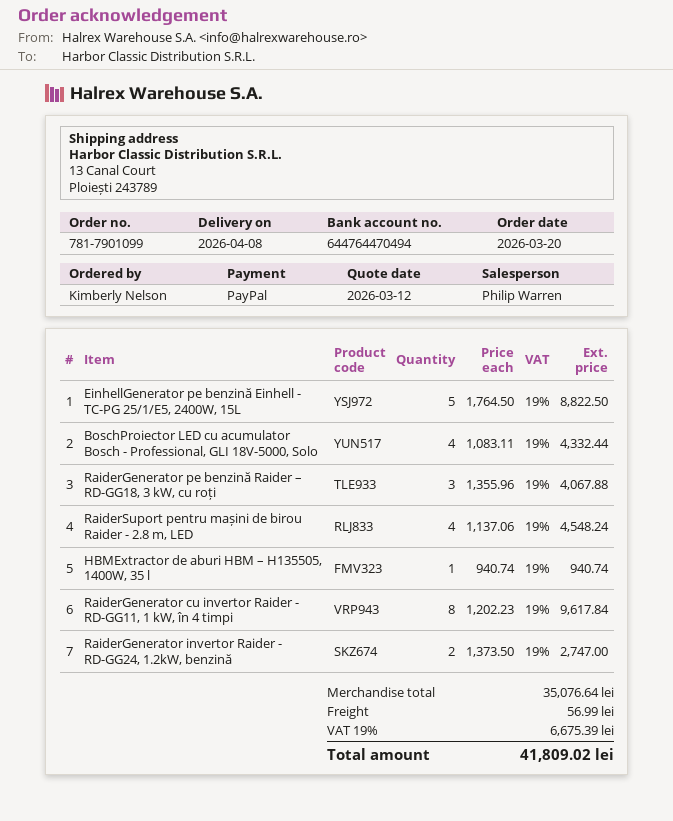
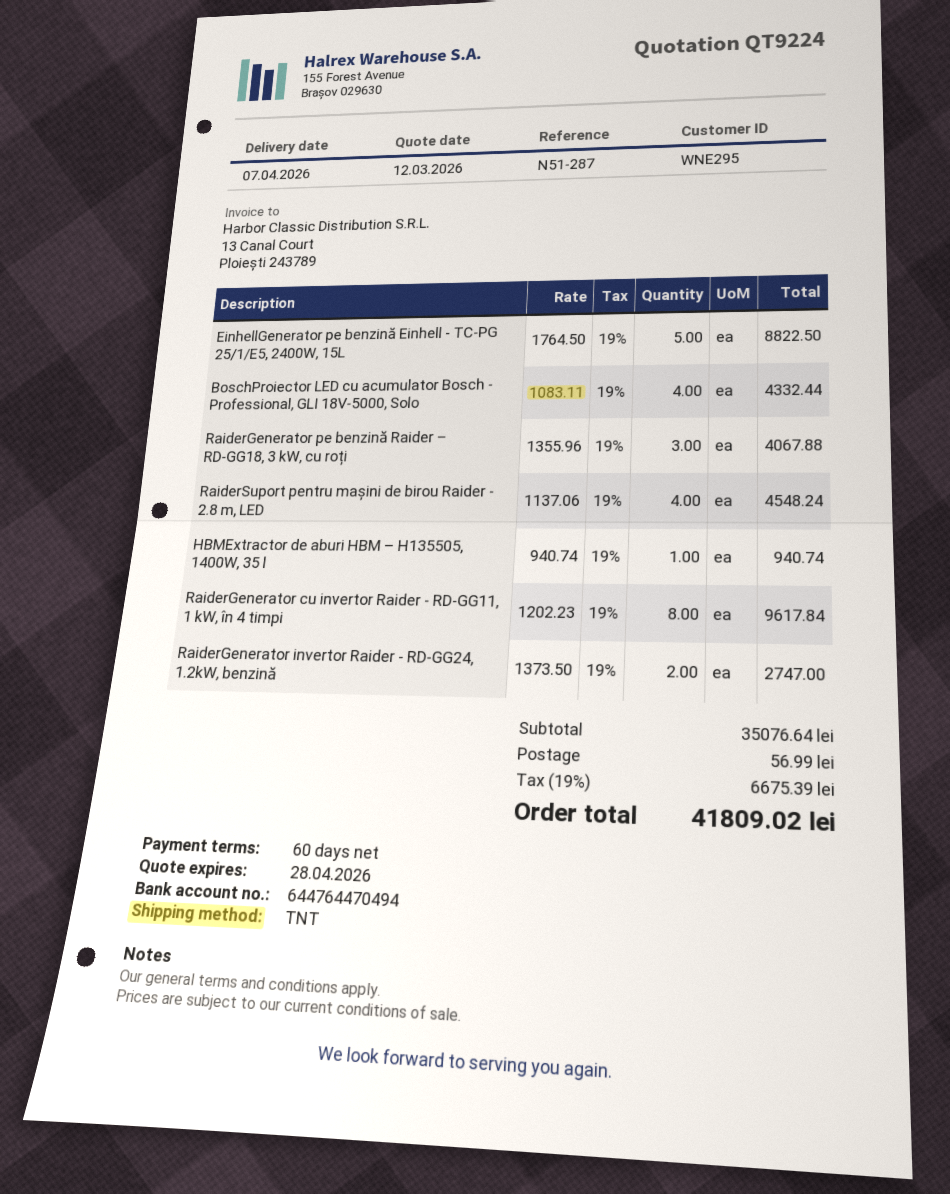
delivery date: 2026-04-08 -> 2026-04-07

